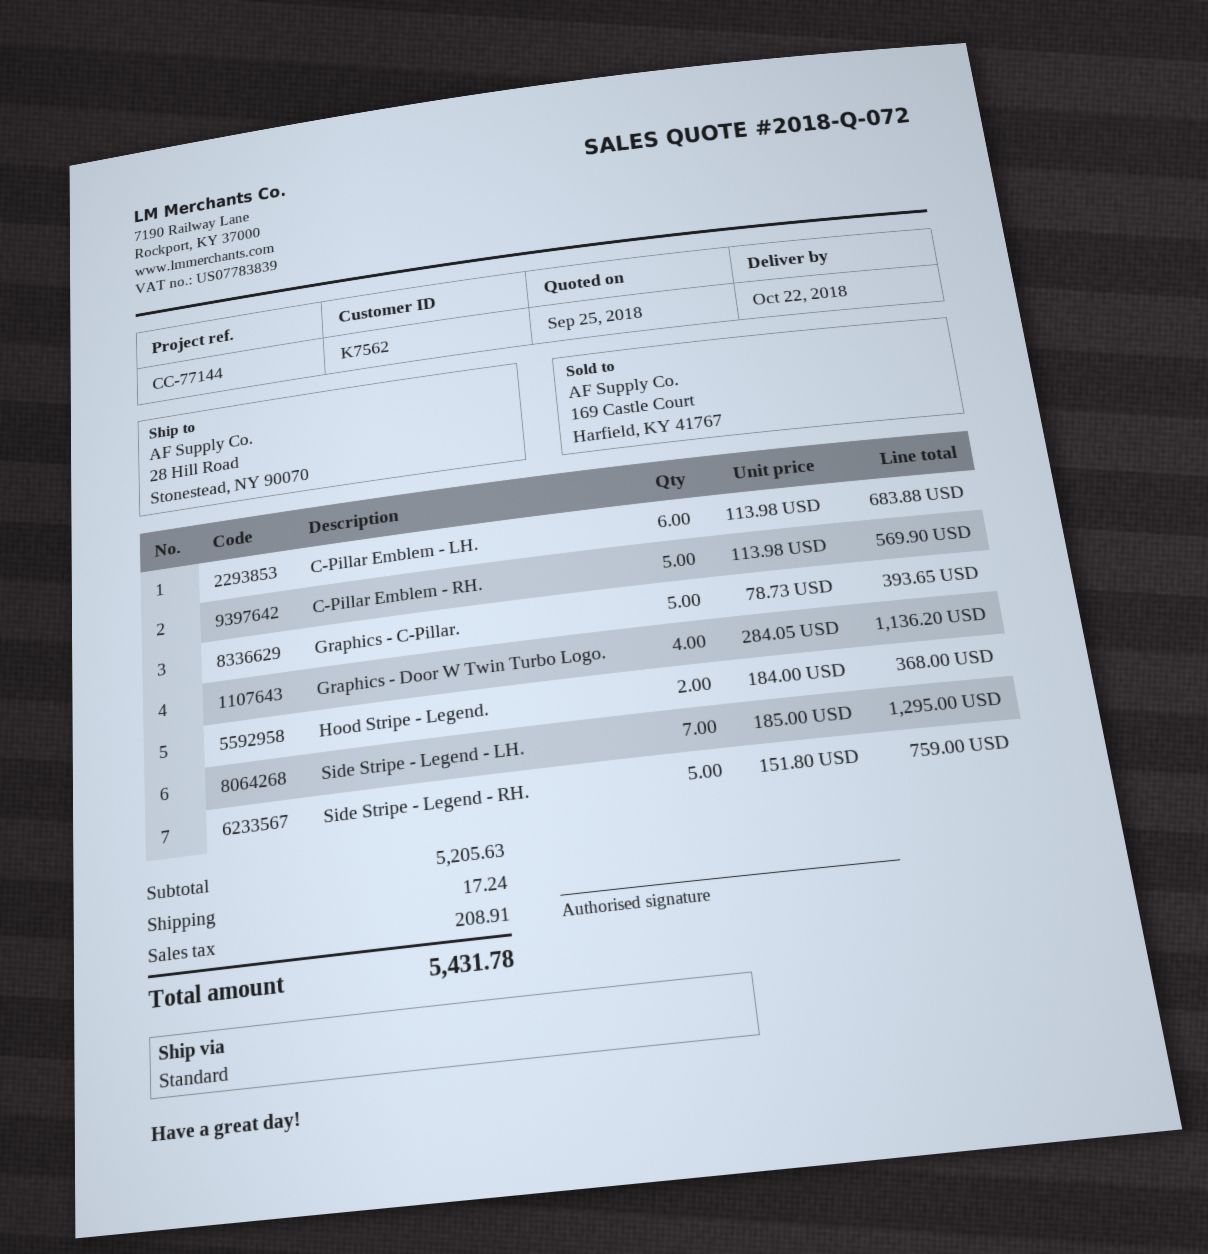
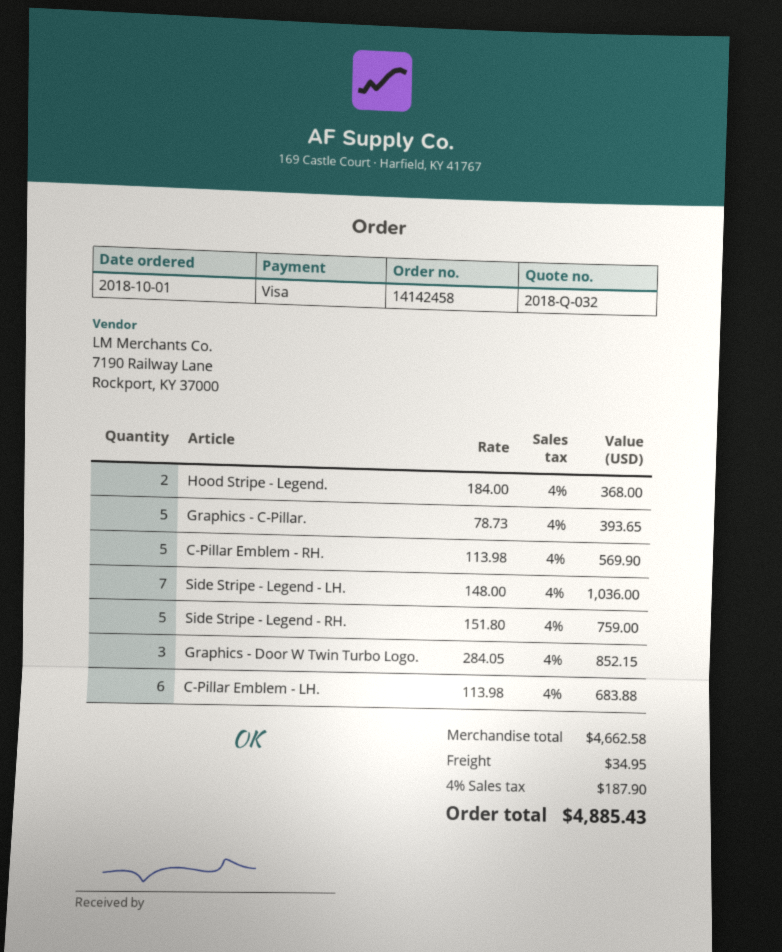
quote number: 2018-Q-072 -> 2018-Q-032
Graphics - Door W Twin Turbo Logo.: 4 x 284.05 = 1136.20 -> 3 x 284.05 = 852.15
Side Stripe - Legend - LH.: 7 x 185.00 = 1295.00 -> 7 x 148.00 = 1036.00
subtotal: 5205.63 -> 4662.58
shipping: 17.24 -> 34.95
tax: 208.91 -> 187.90
total: 5431.78 -> 4885.43

